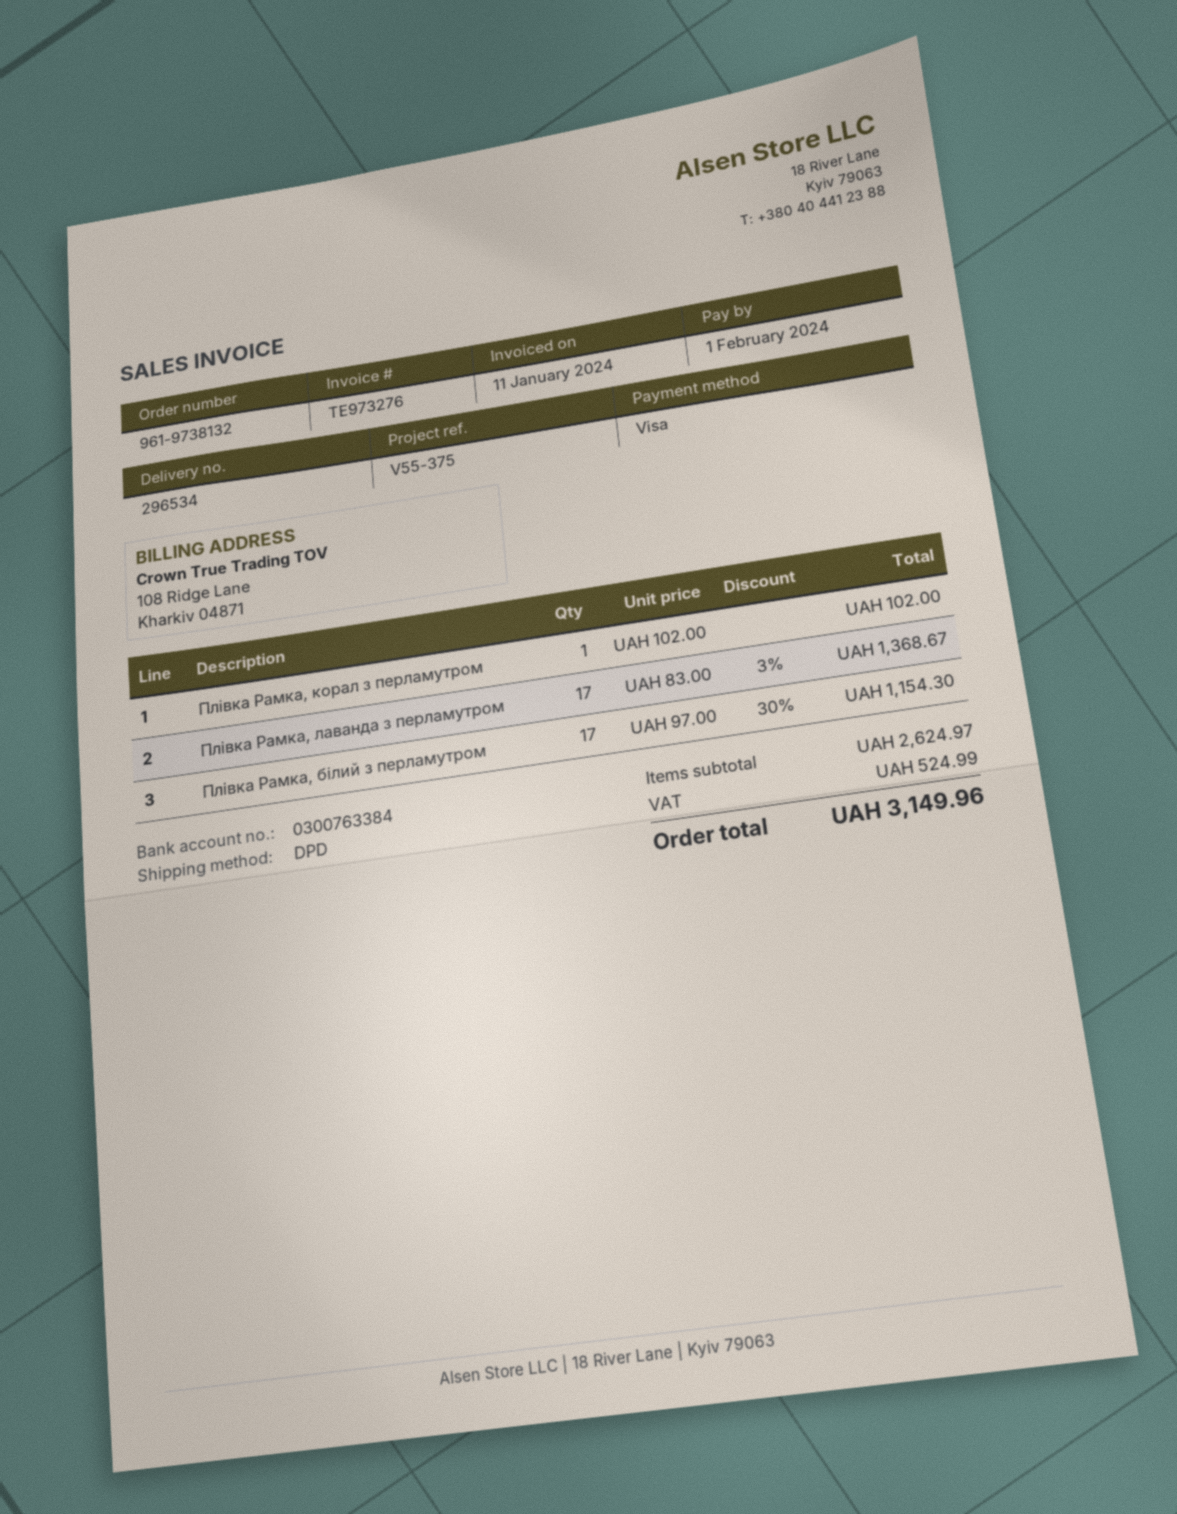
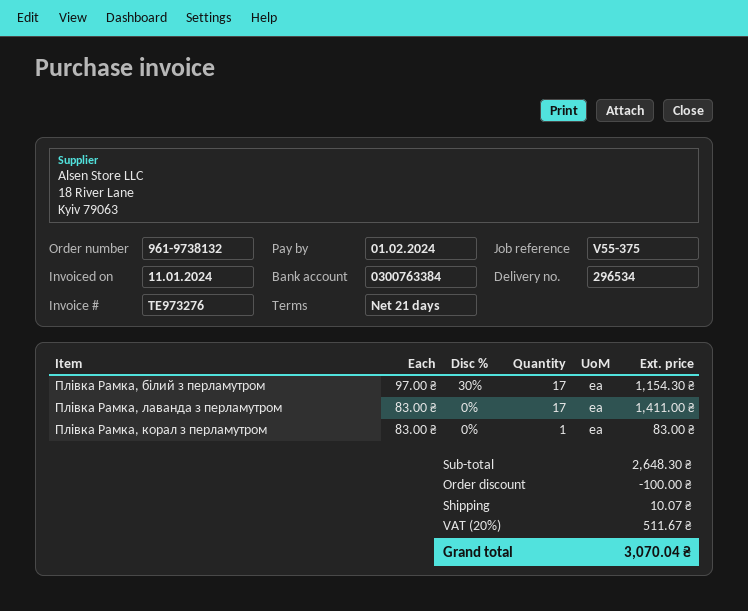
Плівка Рамка, корал з перламутром: 1 x 102.00 = 102.00 -> 1 x 83.00 = 83.00
Плівка Рамка, лаванда з перламутром: 17 x 83.00 - 3% = 1368.67 -> 17 x 83.00 = 1411.00
subtotal: 2624.97 -> 2648.30
discount: none -> 100.00
shipping: none -> 10.07
tax: 524.99 -> 511.67
total: 3149.96 -> 3070.04

